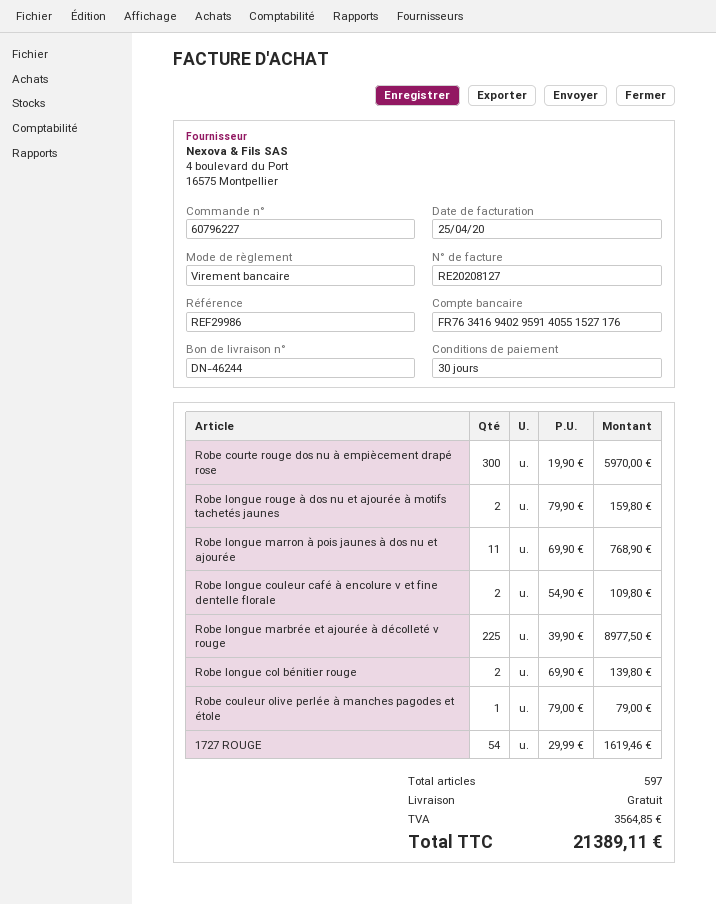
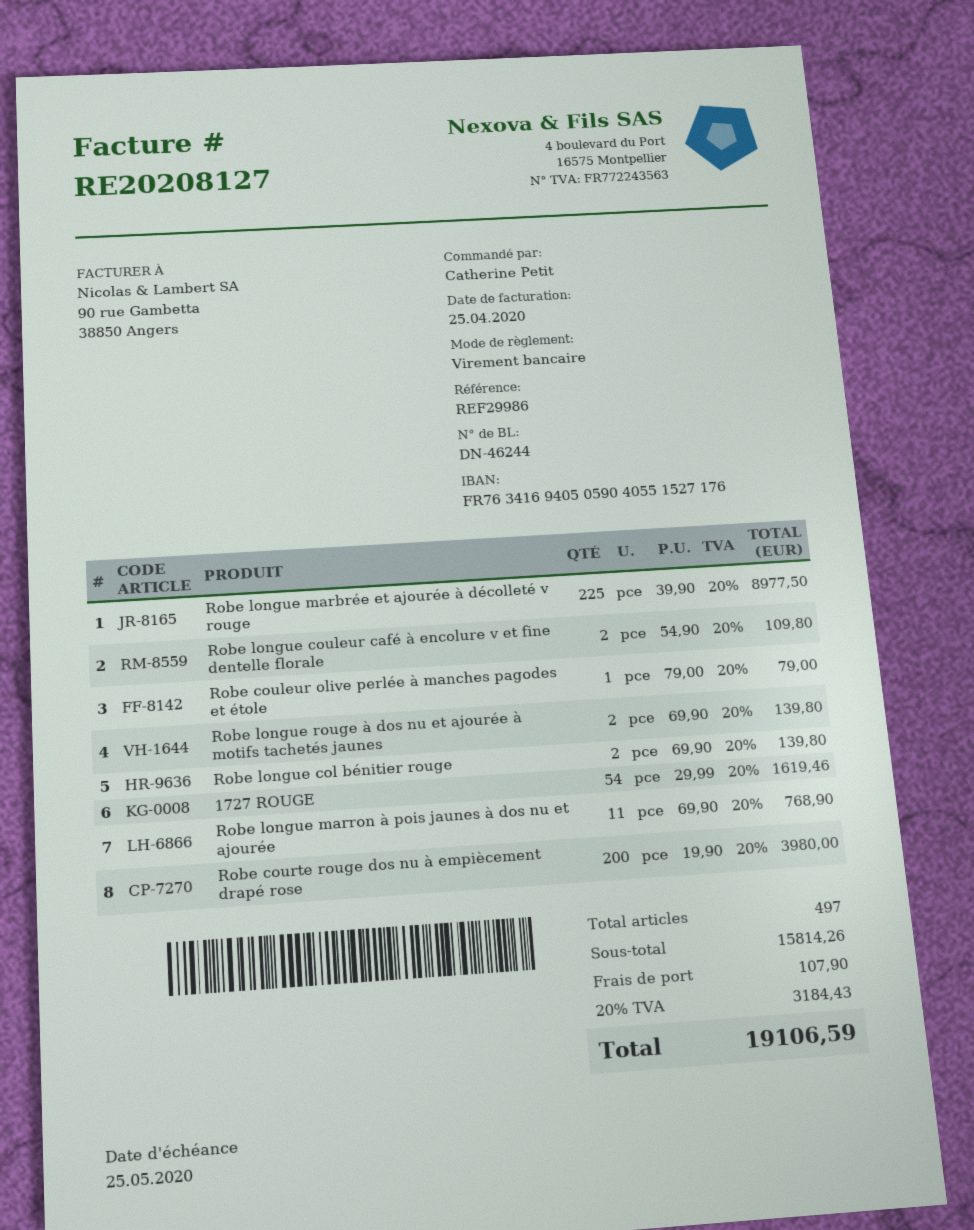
bank account: FR7634169402959140551527176 -> FR7634169405059040551527176
Robe courte rouge dos nu à empiècement drapé rose: 300 x 19.90 = 5970.00 -> 200 x 19.90 = 3980.00
Robe longue rouge à dos nu et ajourée à motifs tachetés jaunes: 2 x 79.90 = 159.80 -> 2 x 69.90 = 139.80
total quantity: 597 -> 497
shipping: 0.00 -> 107.90
tax: 3564.85 -> 3184.43
total: 21389.11 -> 19106.59

